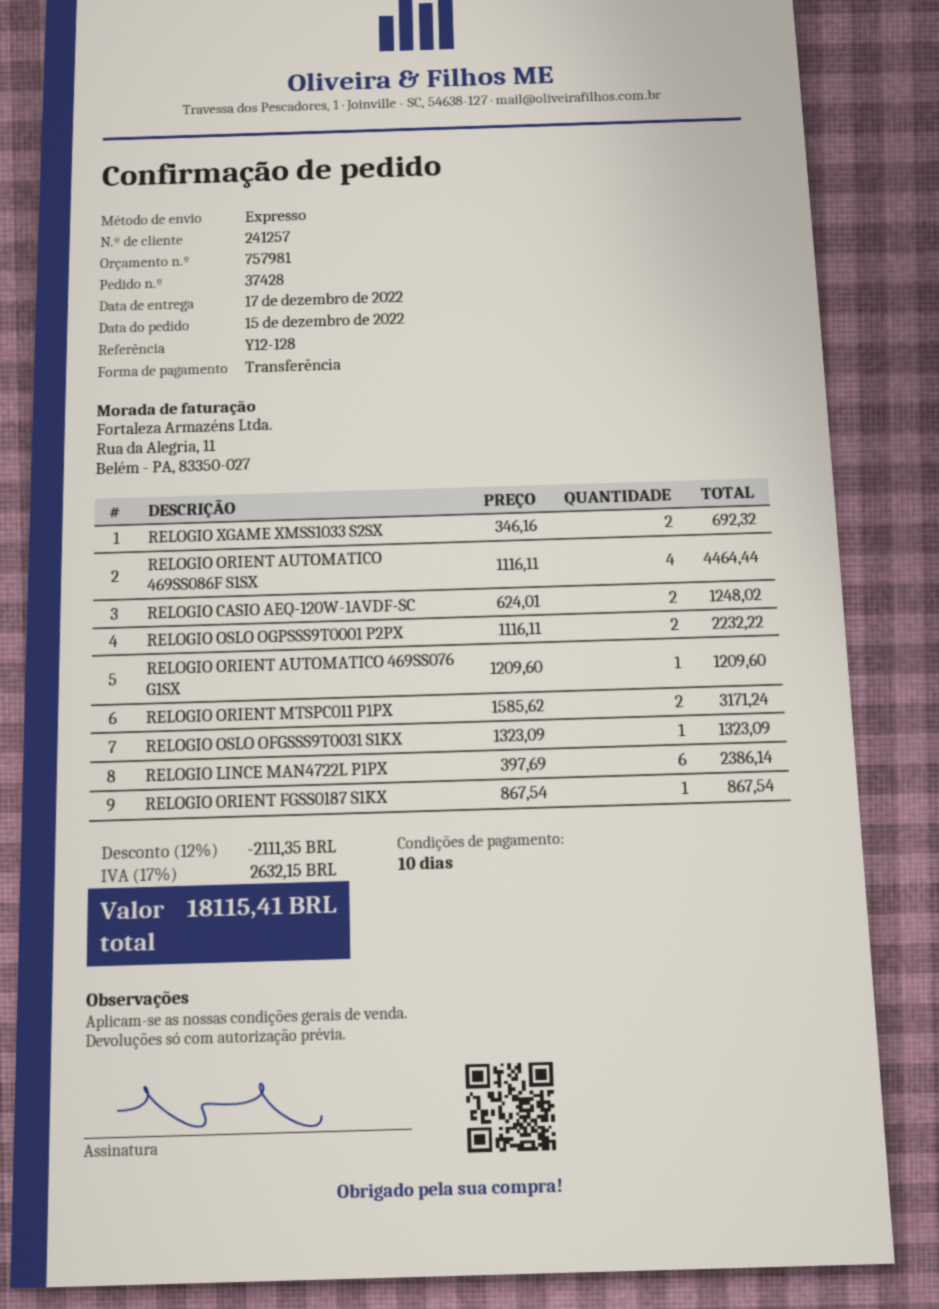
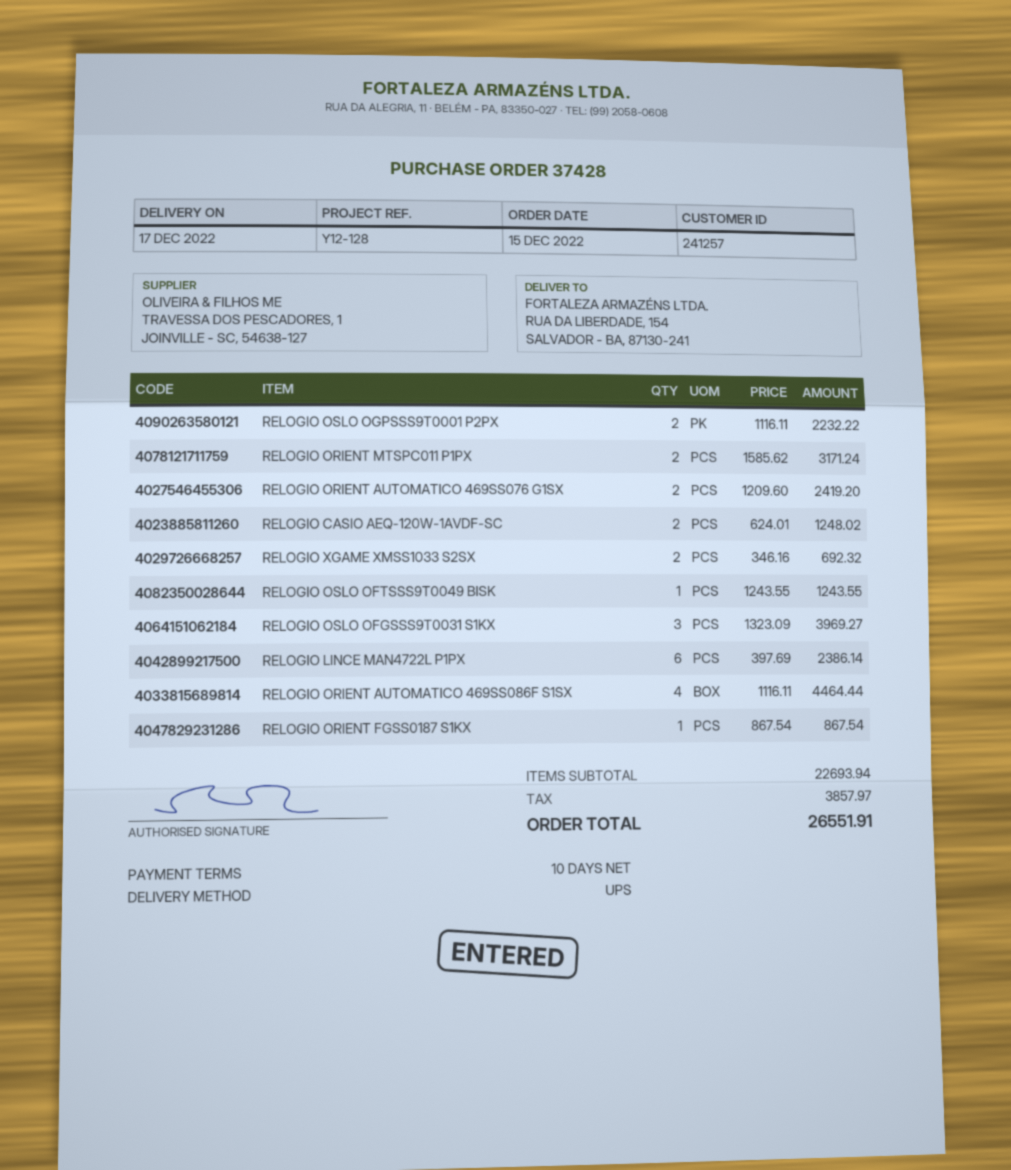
shipping method: express -> UPS
RELOGIO ORIENT AUTOMATICO 469SS076 G1SX: 1 x 1209.60 = 1209.60 -> 2 x 1209.60 = 2419.20
RELOGIO OSLO OFGSSS9T0031 S1KX: 1 x 1323.09 = 1323.09 -> 3 x 1323.09 = 3969.27
RELOGIO OSLO OFTSSS9T0049 BISK: none -> 1 x 1243.55 = 1243.55
discount: 12% = 2111.35 -> none
tax: 2632.15 -> 3857.97
total: 18115.41 -> 26551.91

